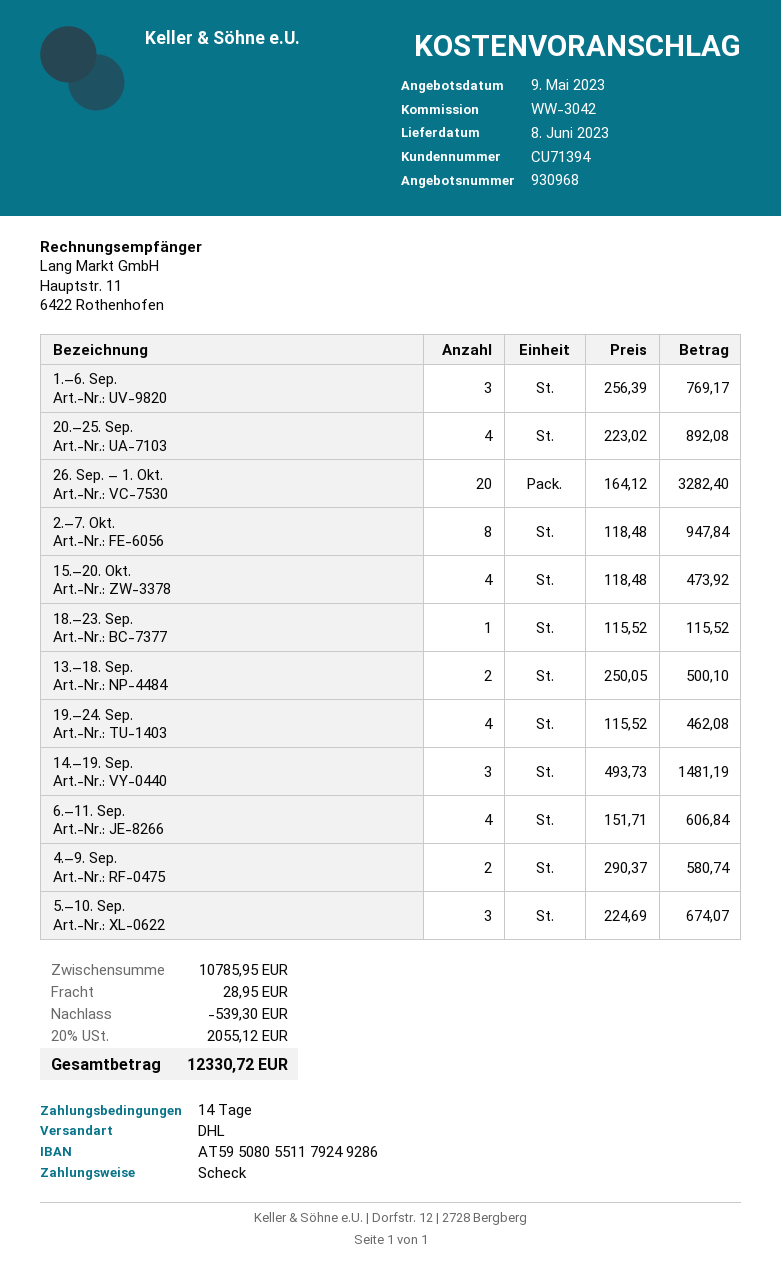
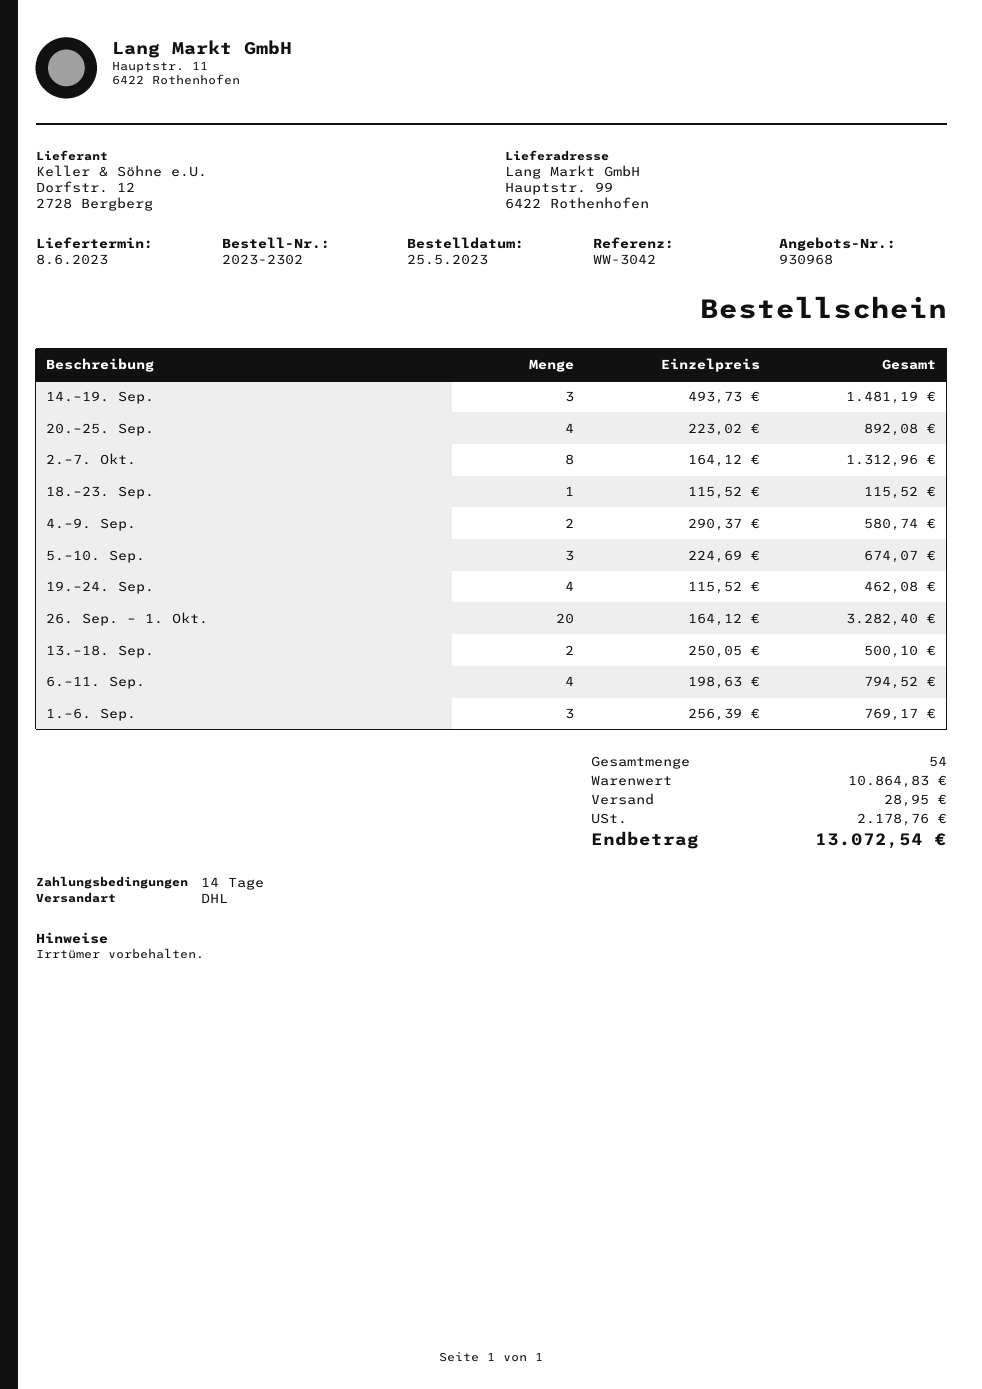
2.–7. Okt.: 8 x 118.48 = 947.84 -> 8 x 164.12 = 1312.96
15.–20. Okt.: 4 x 118.48 = 473.92 -> none
6.–11. Sep.: 4 x 151.71 = 606.84 -> 4 x 198.63 = 794.52
subtotal: 10785.95 -> 10864.83
discount: 539.30 -> none
tax: 2055.12 -> 2178.76
total: 12330.72 -> 13072.54

